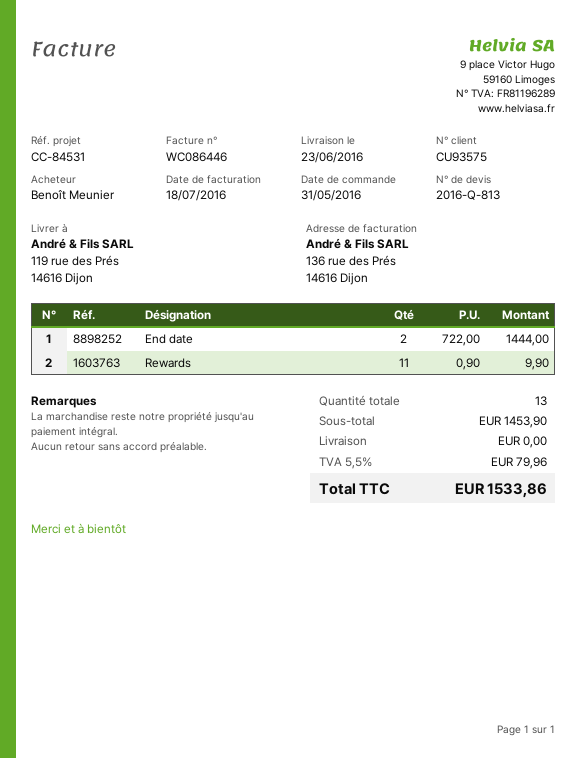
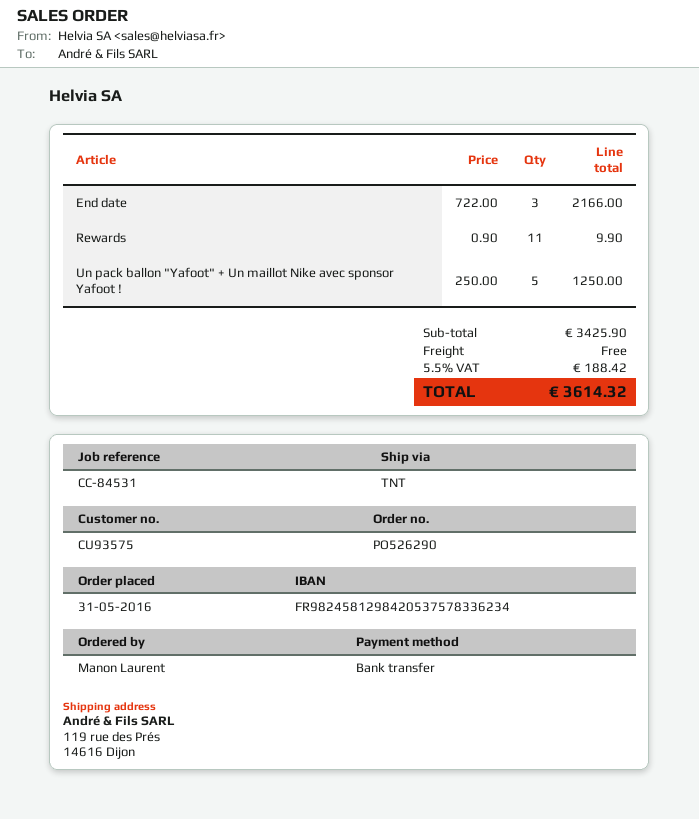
ordered by: Benoît Meunier -> Manon Laurent
End date: 2 x 722.00 = 1444.00 -> 3 x 722.00 = 2166.00
Un pack ballon "Yafoot" + Un maillot Nike avec sponsor Yafoot !: none -> 5 x 250.00 = 1250.00
subtotal: 1453.90 -> 3425.90
tax: 5.5% = 79.96 -> 5.5% = 188.42
total: 1533.86 -> 3614.32

